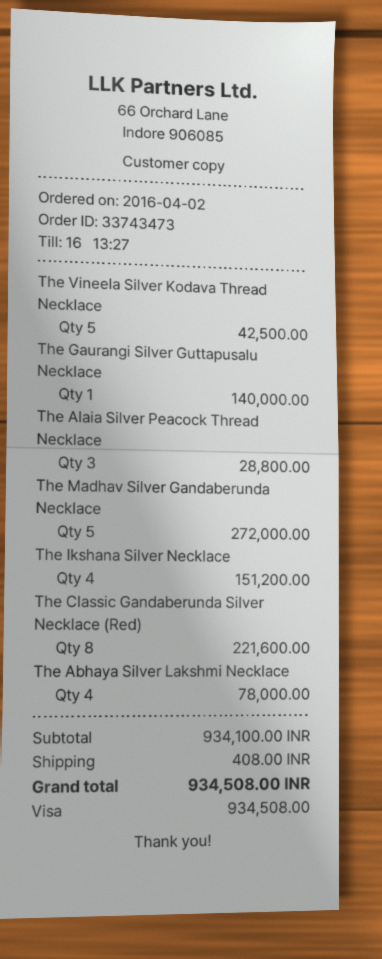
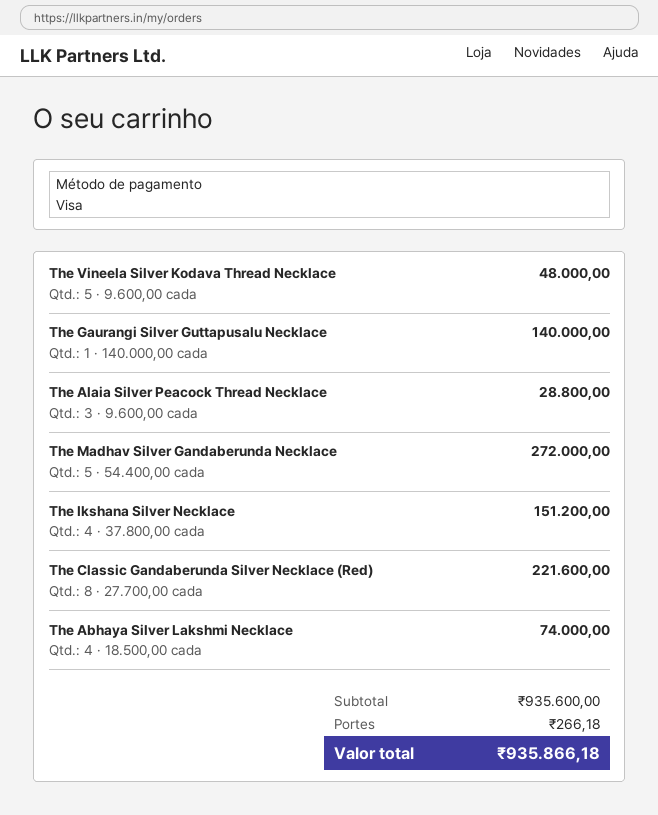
The Vineela Silver Kodava Thread Necklace: 5 for 42500.00 -> 5 for 48000.00
The Abhaya Silver Lakshmi Necklace: 4 for 78000.00 -> 4 for 74000.00
subtotal: 934100.00 -> 935600.00
shipping: 408.00 -> 266.18
total: 934508.00 -> 935866.18

